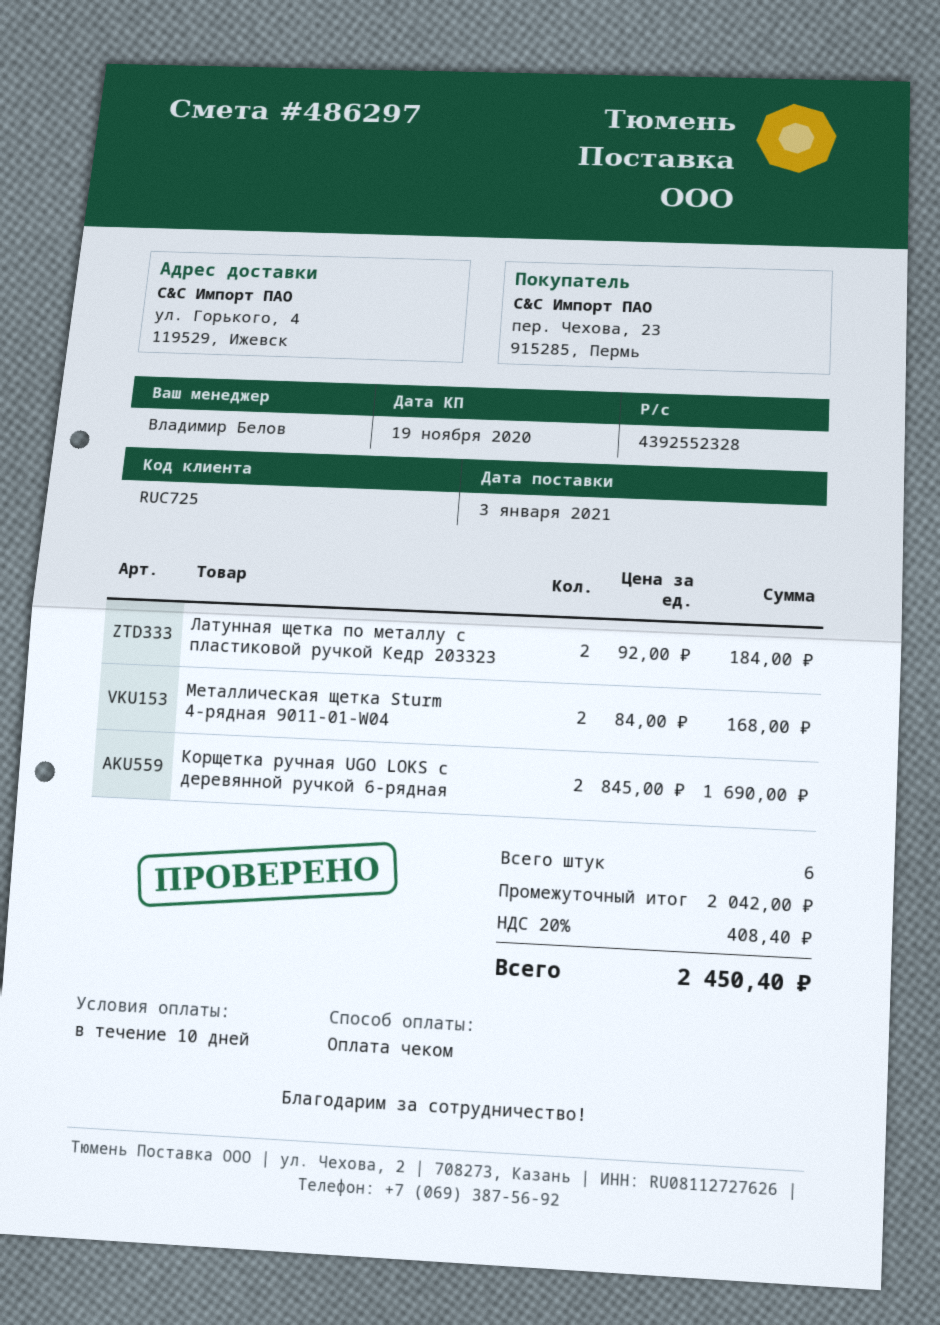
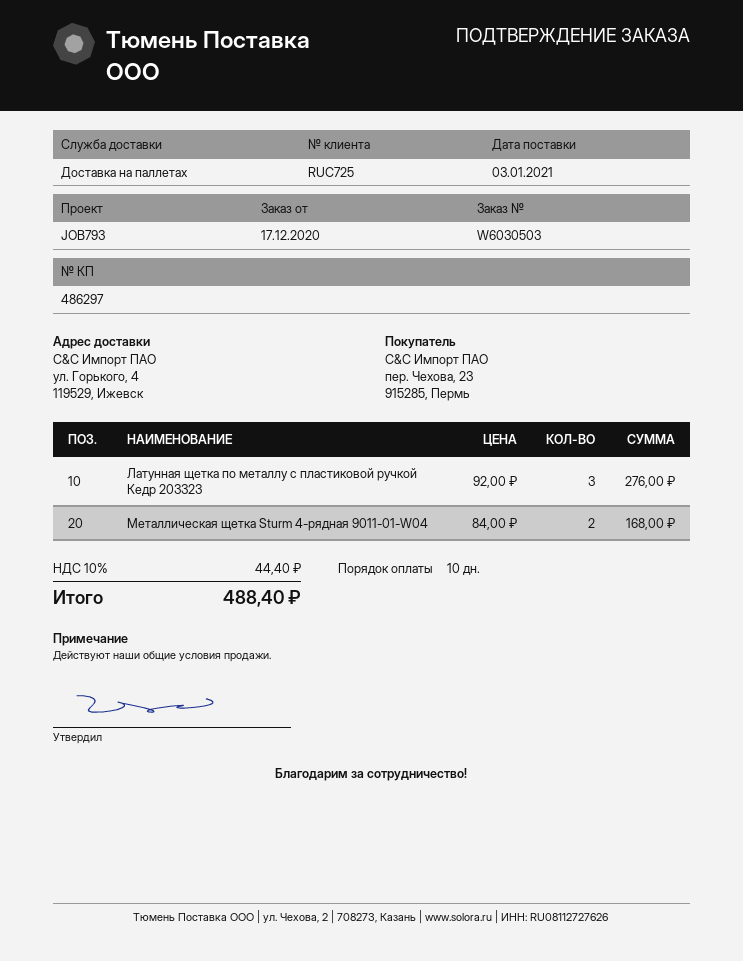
Латунная щетка по металлу с пластиковой ручкой Кедр 203323: 2 x 92.00 = 184.00 -> 3 x 92.00 = 276.00
Корщетка ручная UGO LOKS с деревянной ручкой 6-рядная: 2 x 845.00 = 1690.00 -> none
tax: 20% = 408.40 -> 10% = 44.40
total: 2450.40 -> 488.40

